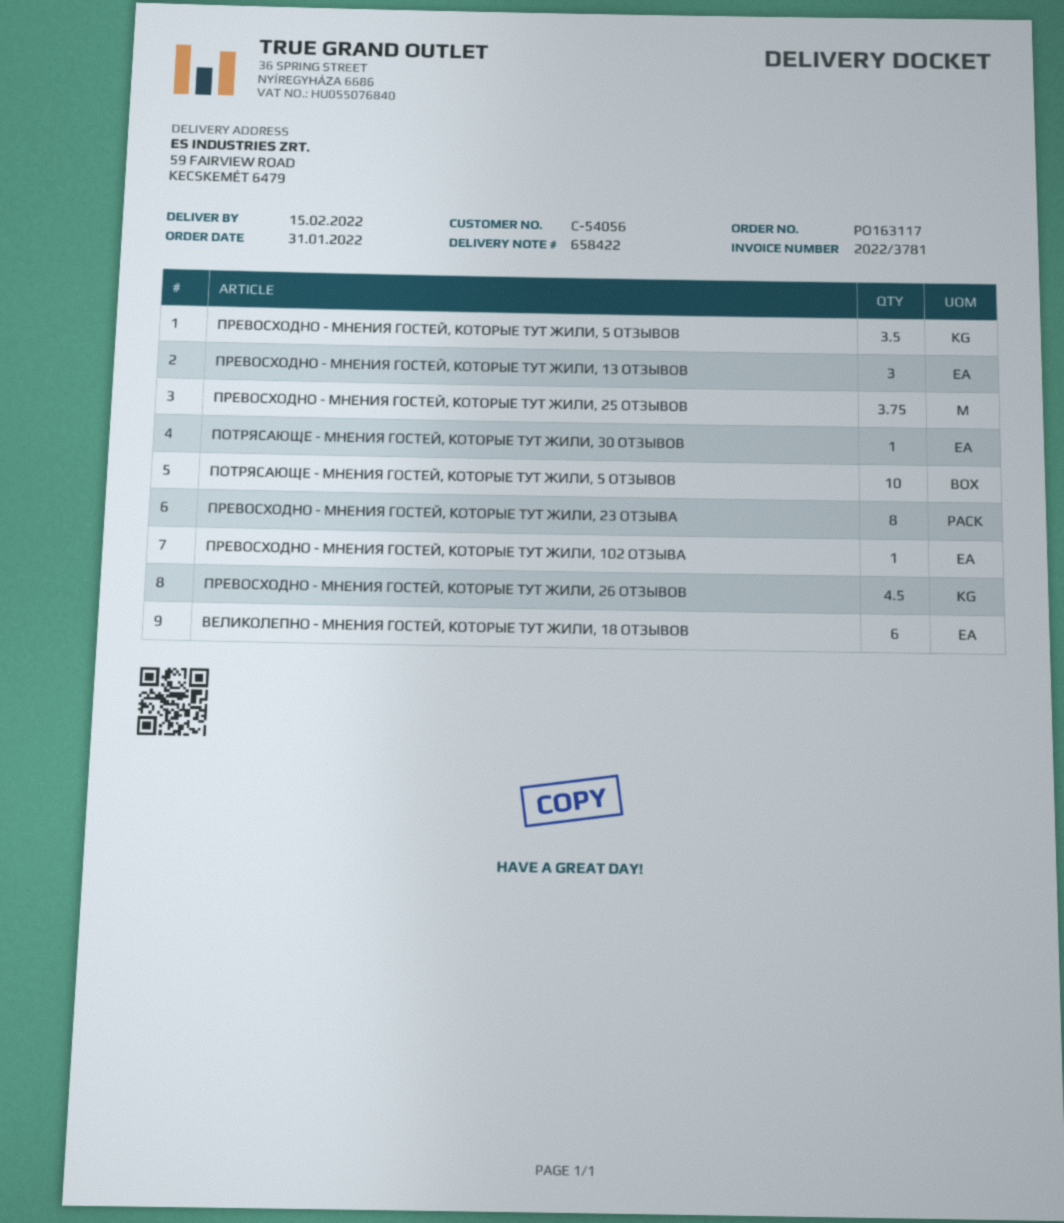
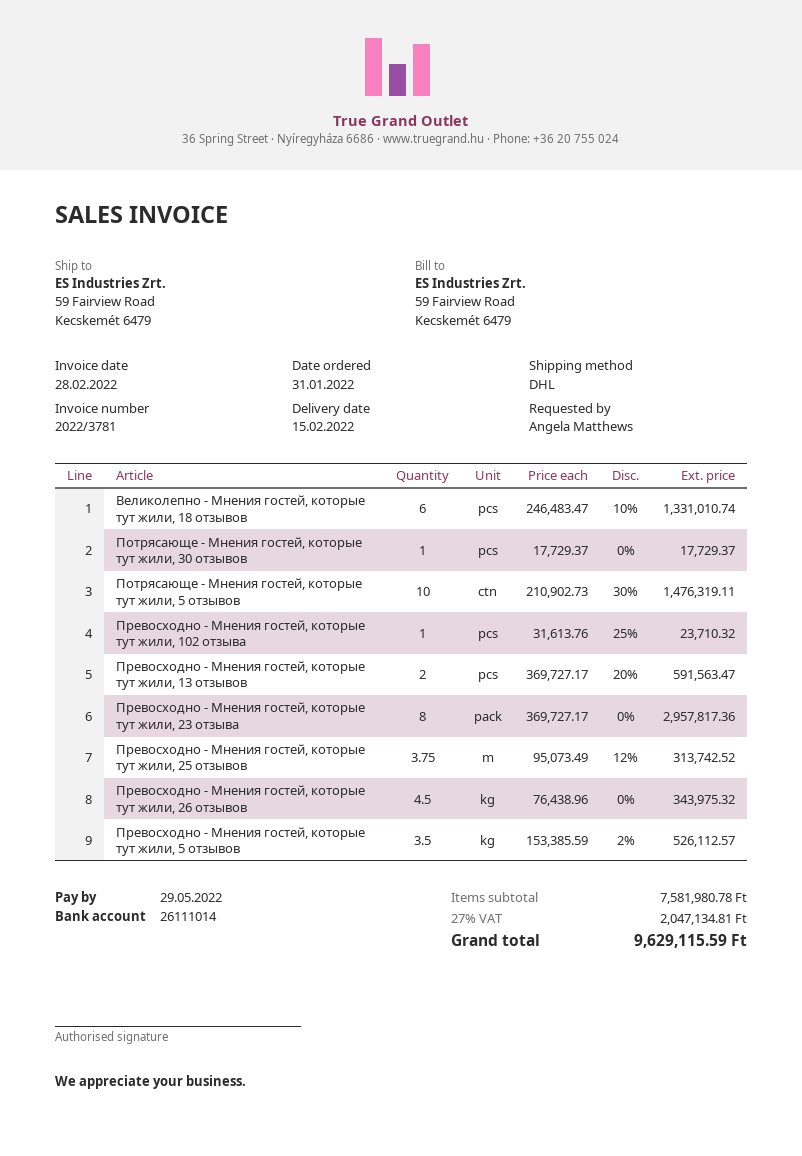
ПРЕВОСХОДНО - МНЕНИЯ ГОСТЕЙ, КОТОРЫЕ ТУТ ЖИЛИ, 13 ОТЗЫВОВ: 3 -> 2

